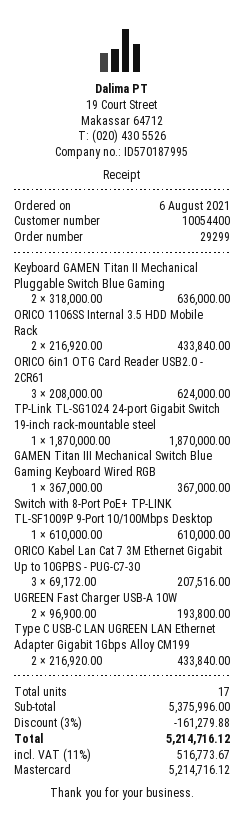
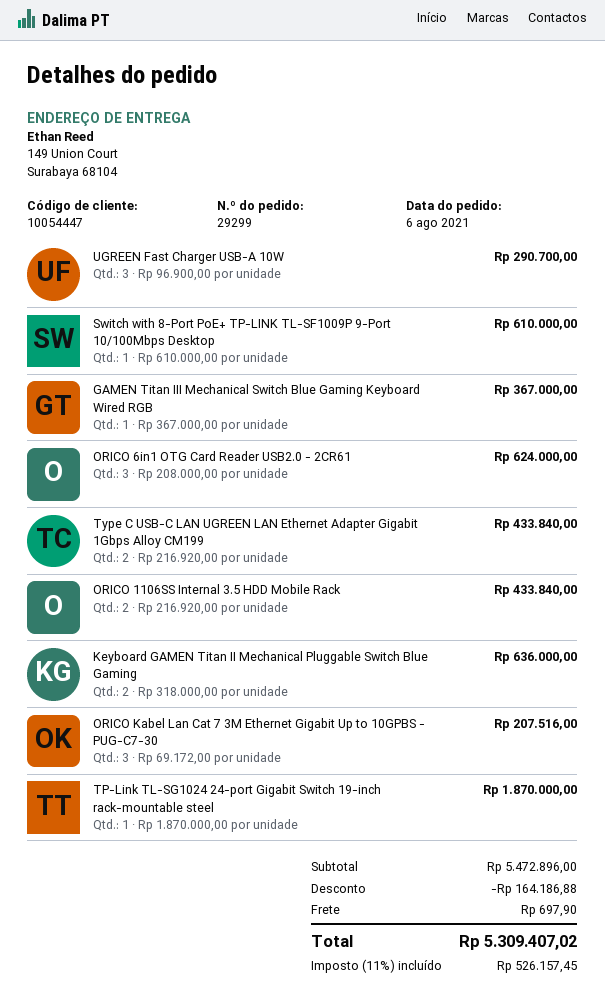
customer number: 10054400 -> 10054447
UGREEN Fast Charger USB-A 10W: 2 x 96900.00 = 193800.00 -> 3 x 96900.00 = 290700.00
subtotal: 5375996.00 -> 5472896.00
discount: 161279.88 -> 164186.88
shipping: none -> 697.90
tax: 11% = 516773.67 -> 11% = 526157.45
total: 5214716.12 -> 5309407.02

